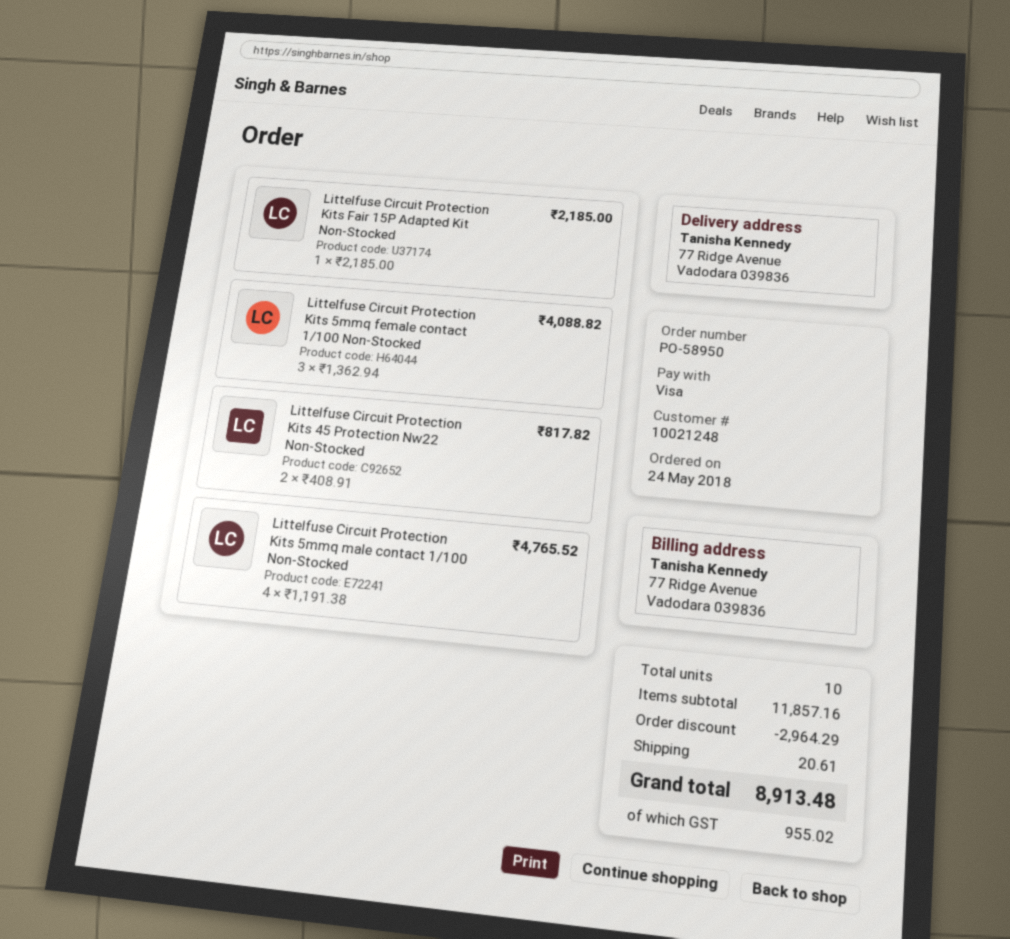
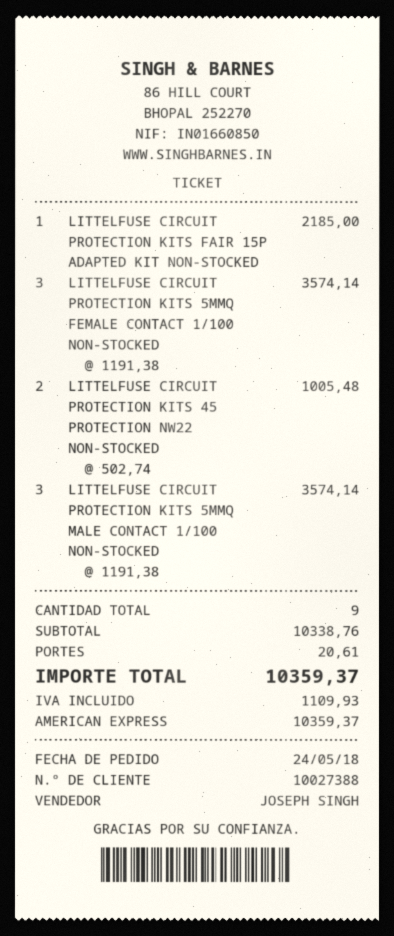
customer number: 10021248 -> 10027388
payment method: Visa -> American Express
Littelfuse Circuit Protection Kits 5mmq female contact 1/100 Non-Stocked: 3 x 1362.94 = 4088.82 -> 3 x 1191.38 = 3574.14
Littelfuse Circuit Protection Kits 45 Protection Nw22 Non-Stocked: 2 x 408.91 = 817.82 -> 2 x 502.74 = 1005.48
Littelfuse Circuit Protection Kits 5mmq male contact 1/100 Non-Stocked: 4 x 1191.38 = 4765.52 -> 3 x 1191.38 = 3574.14
total quantity: 10 -> 9
subtotal: 11857.16 -> 10338.76
discount: 2964.29 -> none
tax: 955.02 -> 1109.93
total: 8913.48 -> 10359.37

